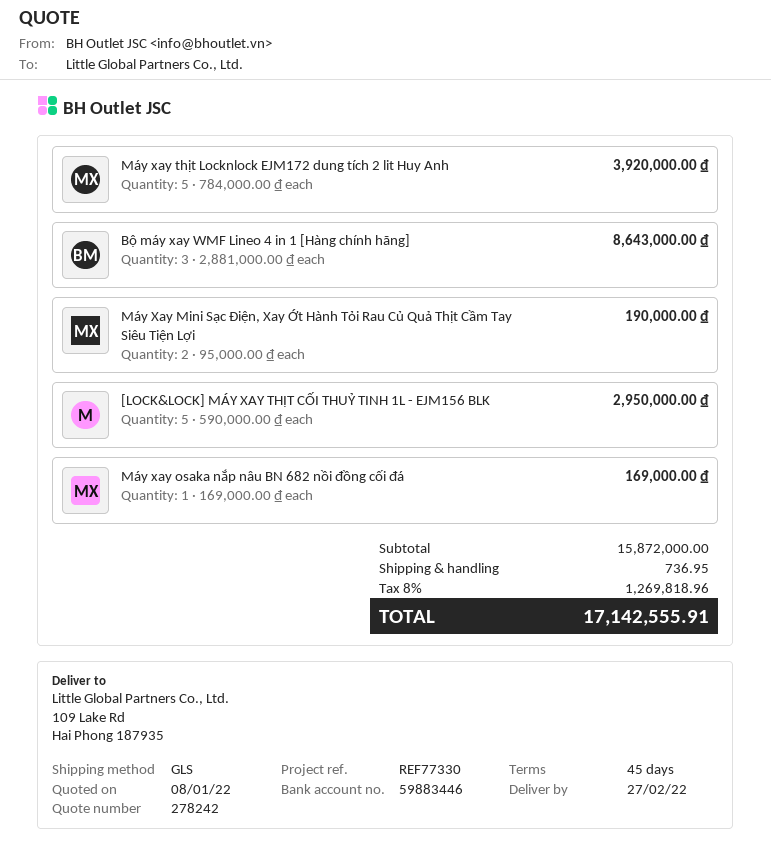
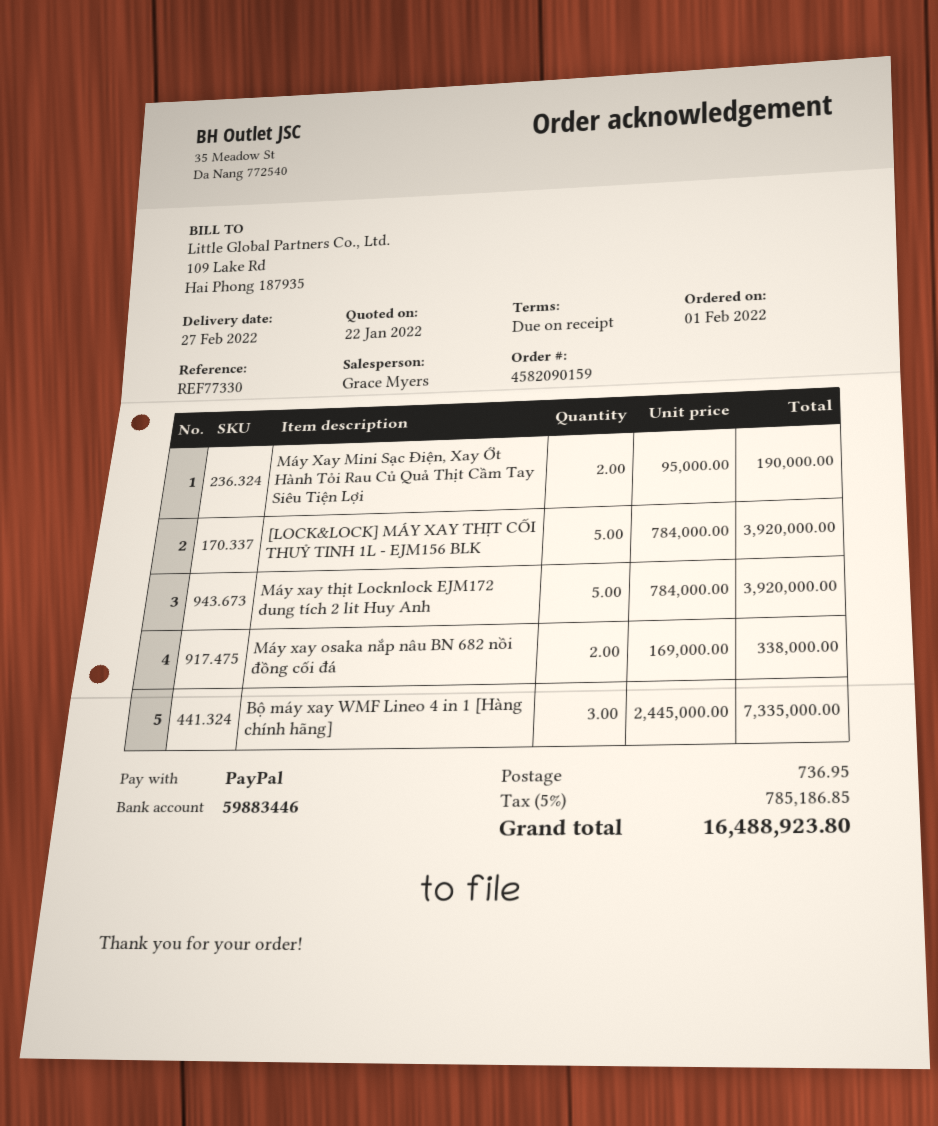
quote date: 2022-01-08 -> 2022-01-22
payment terms: 45 days -> on receipt
Bộ máy xay WMF Lineo 4 in 1 [Hàng chính hãng]: 3 x 2881000.00 = 8643000.00 -> 3 x 2445000.00 = 7335000.00
[LOCK&LOCK] MÁY XAY THỊT CỐI THUỶ TINH 1L - EJM156 BLK: 5 x 590000.00 = 2950000.00 -> 5 x 784000.00 = 3920000.00
Máy xay osaka nắp nâu BN 682 nồi đồng cối đá: 1 x 169000.00 = 169000.00 -> 2 x 169000.00 = 338000.00
tax: 8% = 1269818.96 -> 5% = 785186.85
total: 17142555.91 -> 16488923.80

